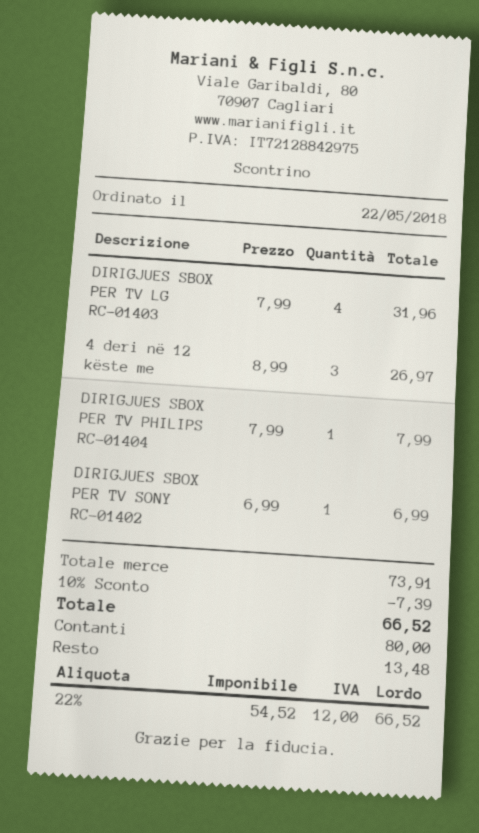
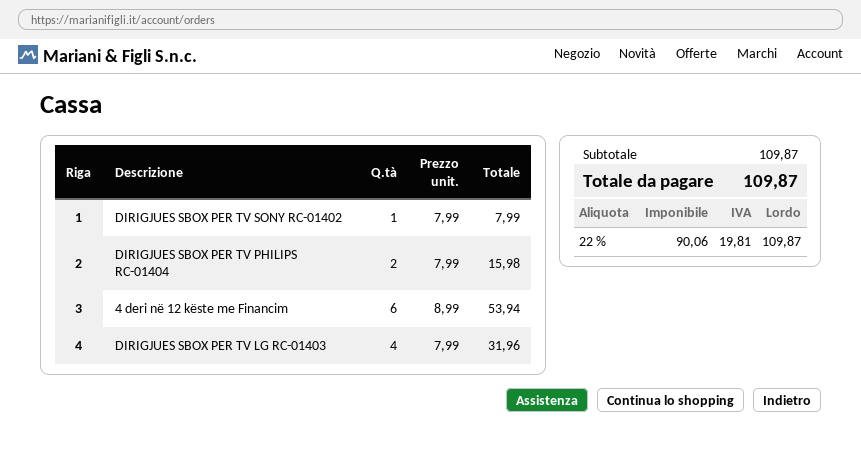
4 deri në 12 këste me: 3 x 8.99 = 26.97 -> 6 x 8.99 = 53.94
DIRIGJUES SBOX PER TV PHILIPS RC-01404: 1 x 7.99 = 7.99 -> 2 x 7.99 = 15.98
DIRIGJUES SBOX PER TV SONY RC-01402: 1 x 6.99 = 6.99 -> 1 x 7.99 = 7.99
subtotal: 73.91 -> 109.87
discount: 10% = 7.39 -> none
net: 54.52 -> 90.06
tax: 22% = 12.00 -> 22% = 19.81
total: 66.52 -> 109.87

